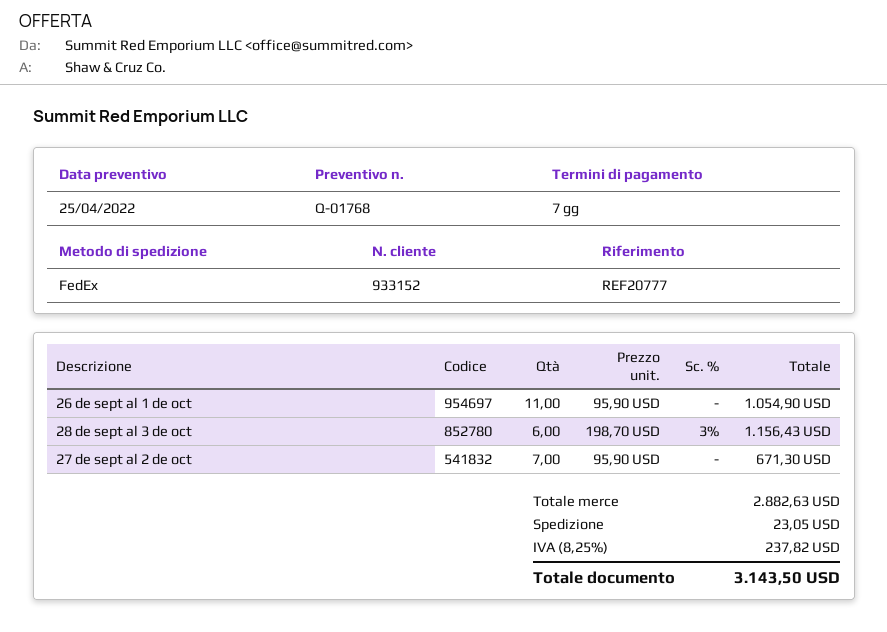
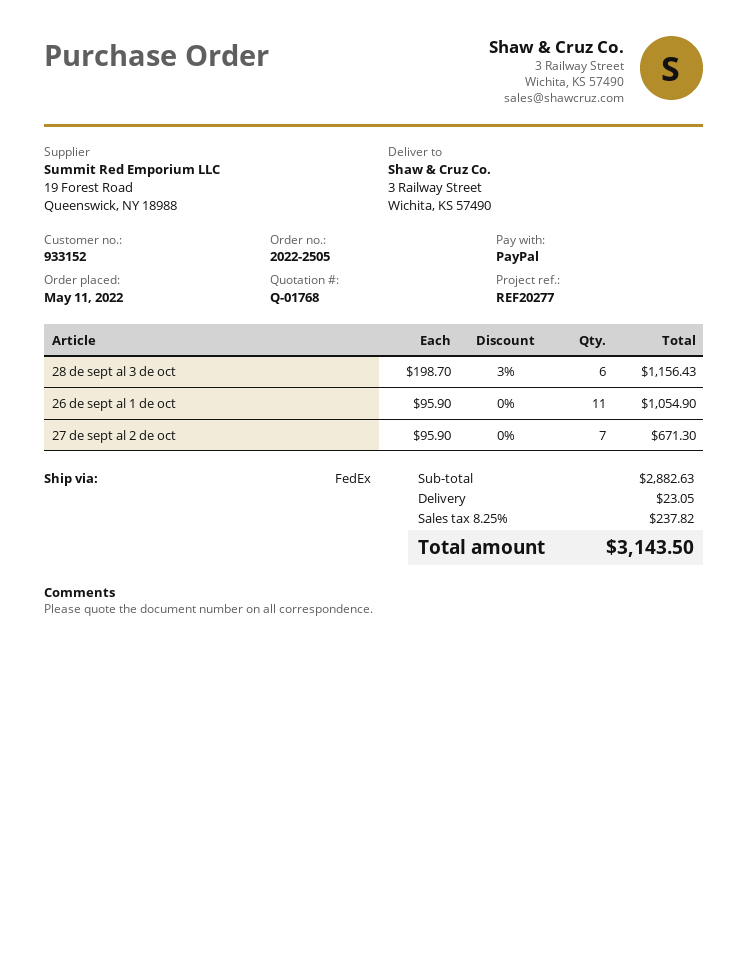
reference: REF20777 -> REF20277

